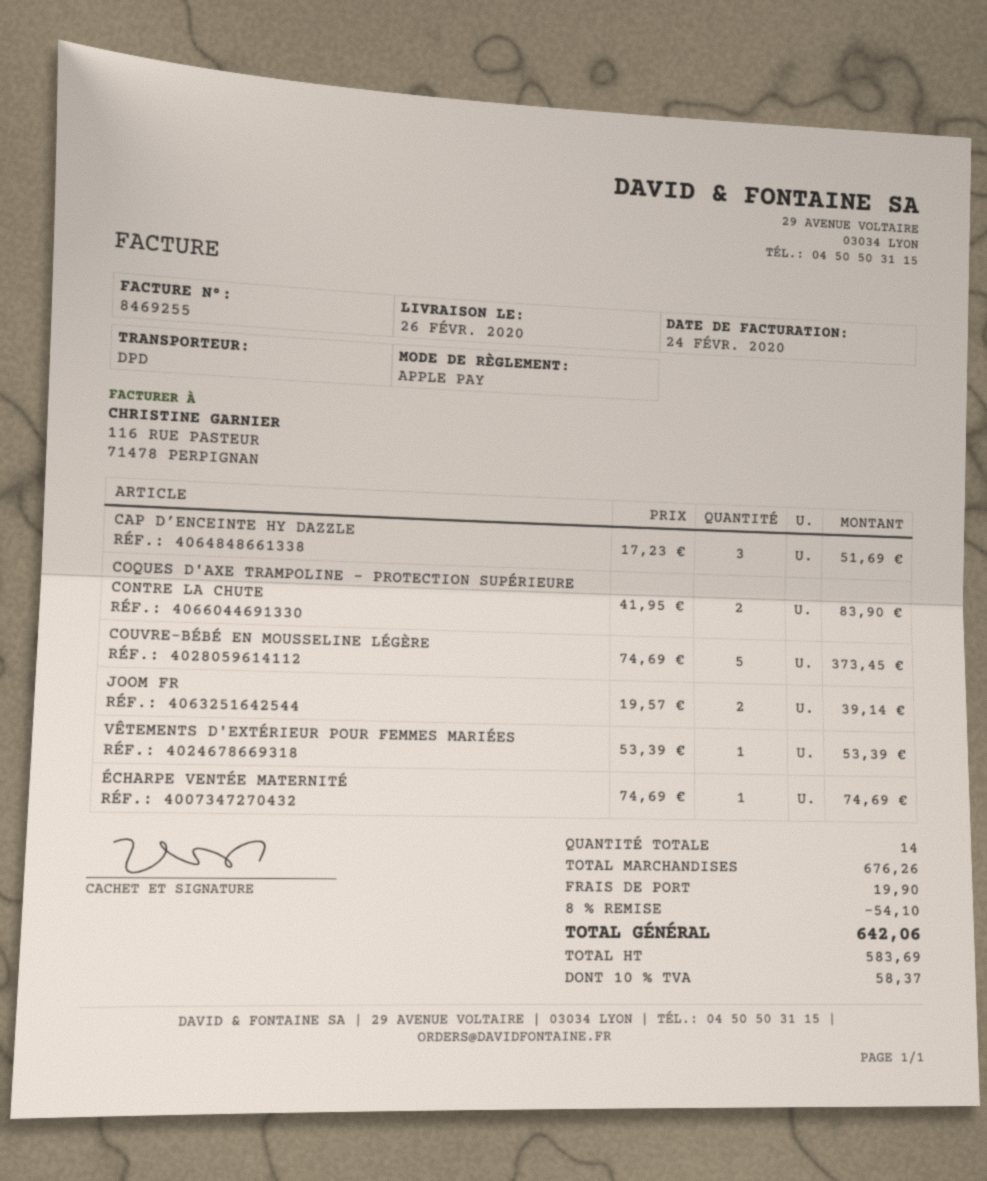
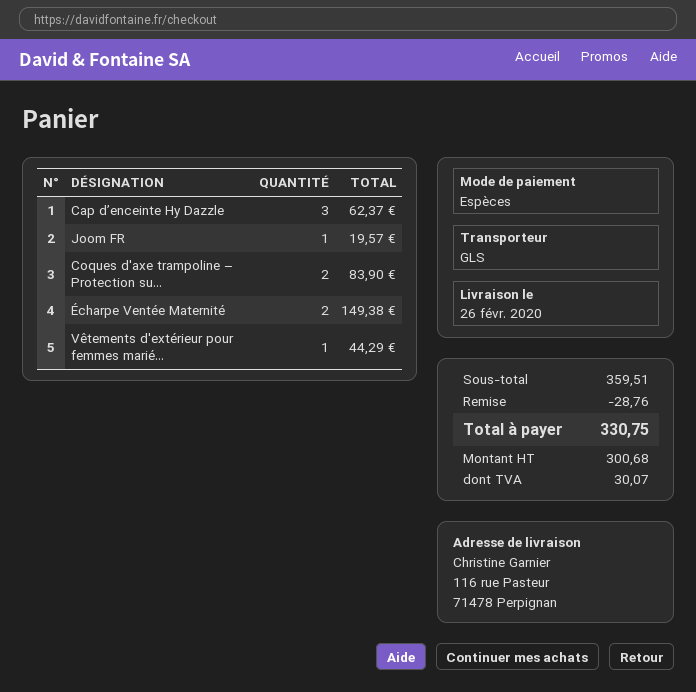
payment method: Apple Pay -> cash
shipping method: DPD -> GLS
CAP D’ENCEINTE HY DAZZLE: 3 for 51.69 -> 3 for 62.37
COUVRE‑BÉBÉ EN MOUSSELINE LÉGÈRE: 5 for 373.45 -> none
JOOM FR: 2 for 39.14 -> 1 for 19.57
VÊTEMENTS D'EXTÉRIEUR POUR FEMMES MARIÉES: 1 for 53.39 -> 1 for 44.29
ÉCHARPE VENTÉE MATERNITÉ: 1 for 74.69 -> 2 for 149.38
subtotal: 676.26 -> 359.51
discount: 54.10 -> 28.76
shipping: 19.90 -> none
net: 583.69 -> 300.68
tax: 58.37 -> 30.07
total: 642.06 -> 330.75

